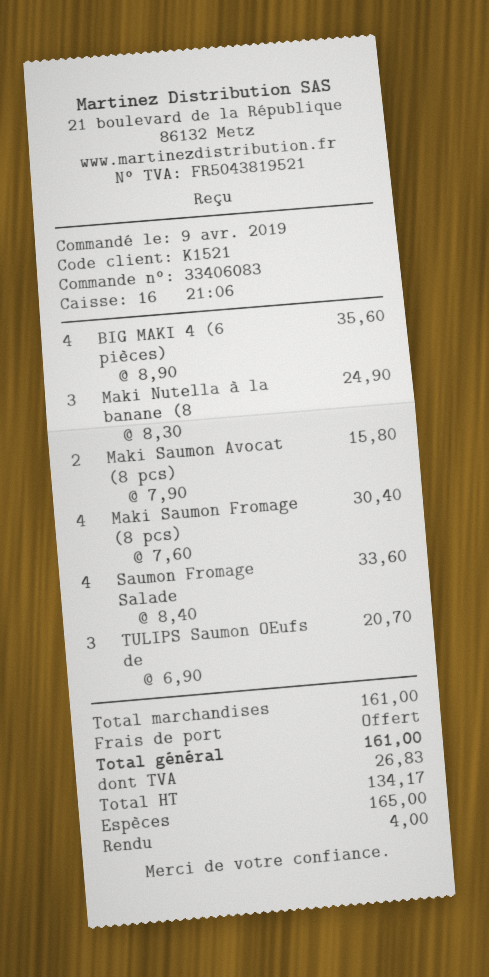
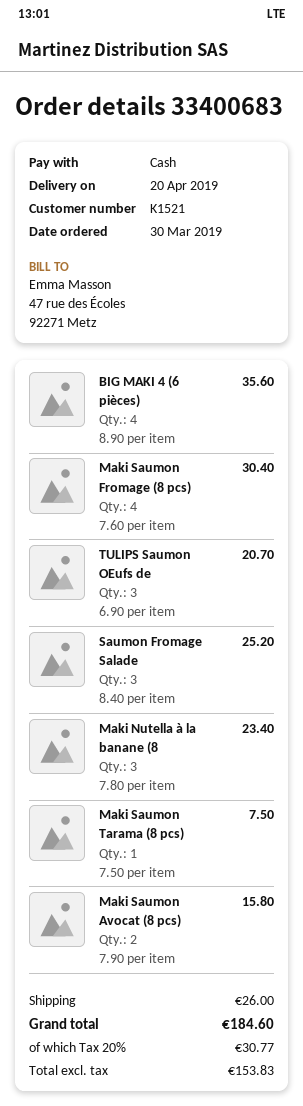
order number: 33406083 -> 33400683
order date: 2019-04-09 -> 2019-03-30
Maki Nutella à la banane (8: 3 x 8.30 = 24.90 -> 3 x 7.80 = 23.40
Saumon Fromage Salade: 4 x 8.40 = 33.60 -> 3 x 8.40 = 25.20
Maki Saumon Tarama (8 pcs): none -> 1 x 7.50 = 7.50
shipping: 0.00 -> 26.00
net: 134.17 -> 153.83
tax: 26.83 -> 30.77
total: 161.00 -> 184.60

